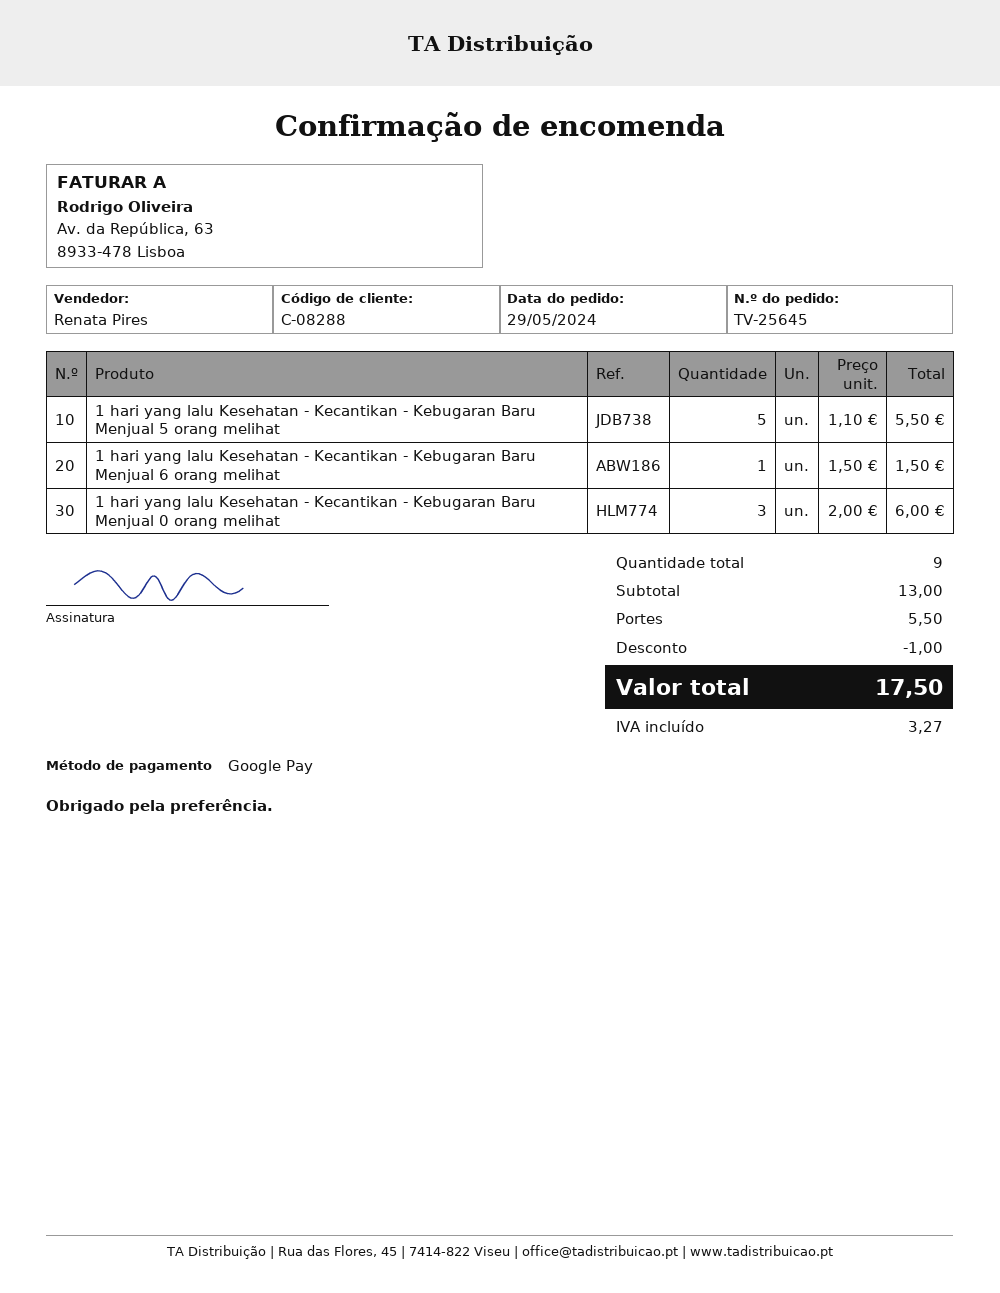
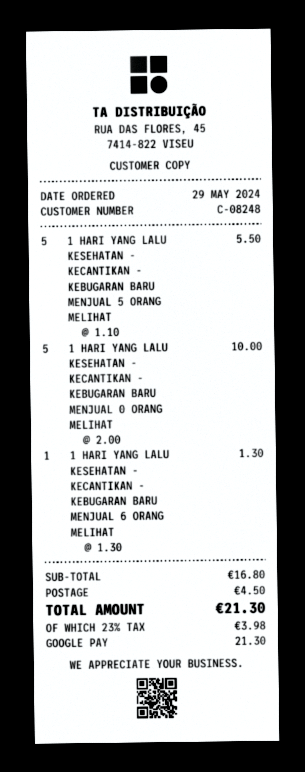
customer number: C-08288 -> C-08248
1 hari yang lalu Kesehatan - Kecantikan - Kebugaran Baru Menjual 6 orang melihat: 1 x 1.50 = 1.50 -> 1 x 1.30 = 1.30
1 hari yang lalu Kesehatan - Kecantikan - Kebugaran Baru Menjual 0 orang melihat: 3 x 2.00 = 6.00 -> 5 x 2.00 = 10.00
subtotal: 13.00 -> 16.80
discount: 1.00 -> none
shipping: 5.50 -> 4.50
tax: 3.27 -> 3.98
total: 17.50 -> 21.30

